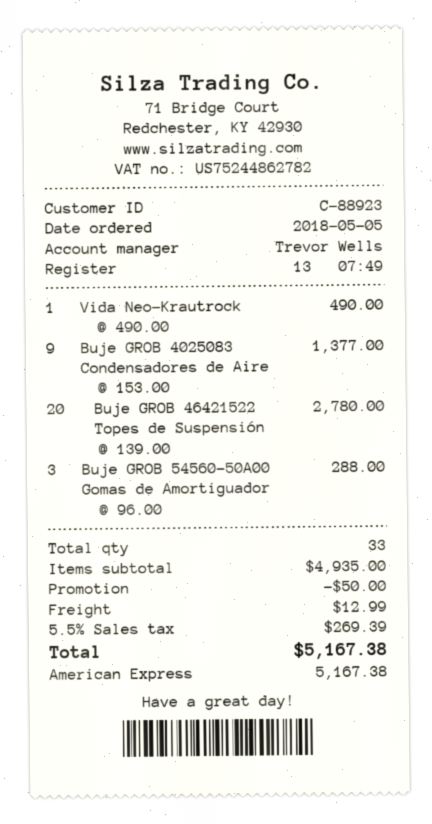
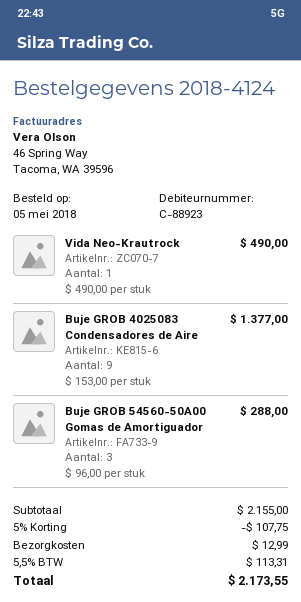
Buje GROB 46421522 Topes de Suspensión: 20 x 139.00 = 2780.00 -> none
subtotal: 4935.00 -> 2155.00
discount: 50.00 -> 107.75
tax: 5.5% = 269.39 -> 5.5% = 113.31
total: 5167.38 -> 2173.55

